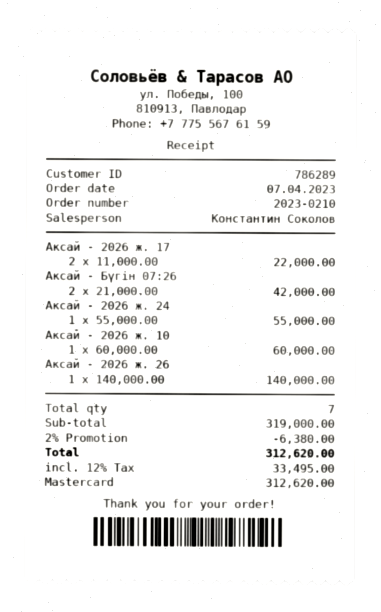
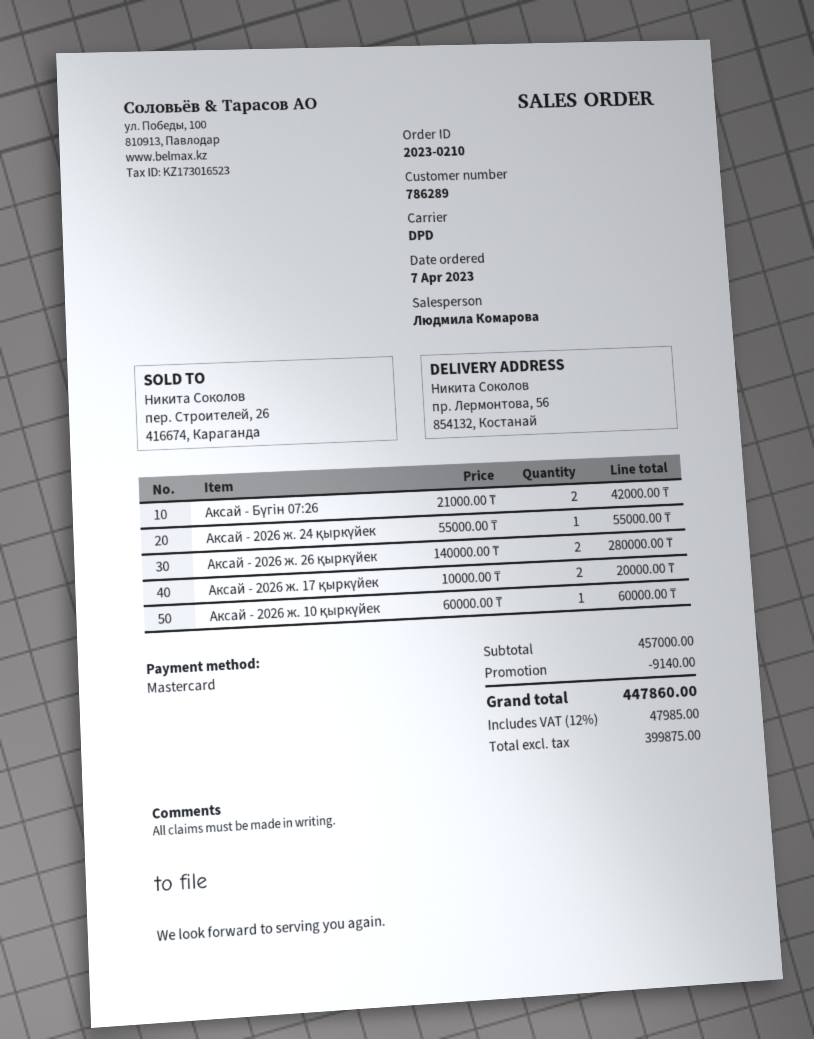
sales rep: Константин Соколов -> Людмила Комарова
Аксай - 2026 ж. 17: 2 x 11000.00 = 22000.00 -> 2 x 10000.00 = 20000.00
Аксай - 2026 ж. 26: 1 x 140000.00 = 140000.00 -> 2 x 140000.00 = 280000.00
subtotal: 319000.00 -> 457000.00
discount: 6380.00 -> 9140.00
tax: 12% = 33495.00 -> 12% = 47985.00
total: 312620.00 -> 447860.00

